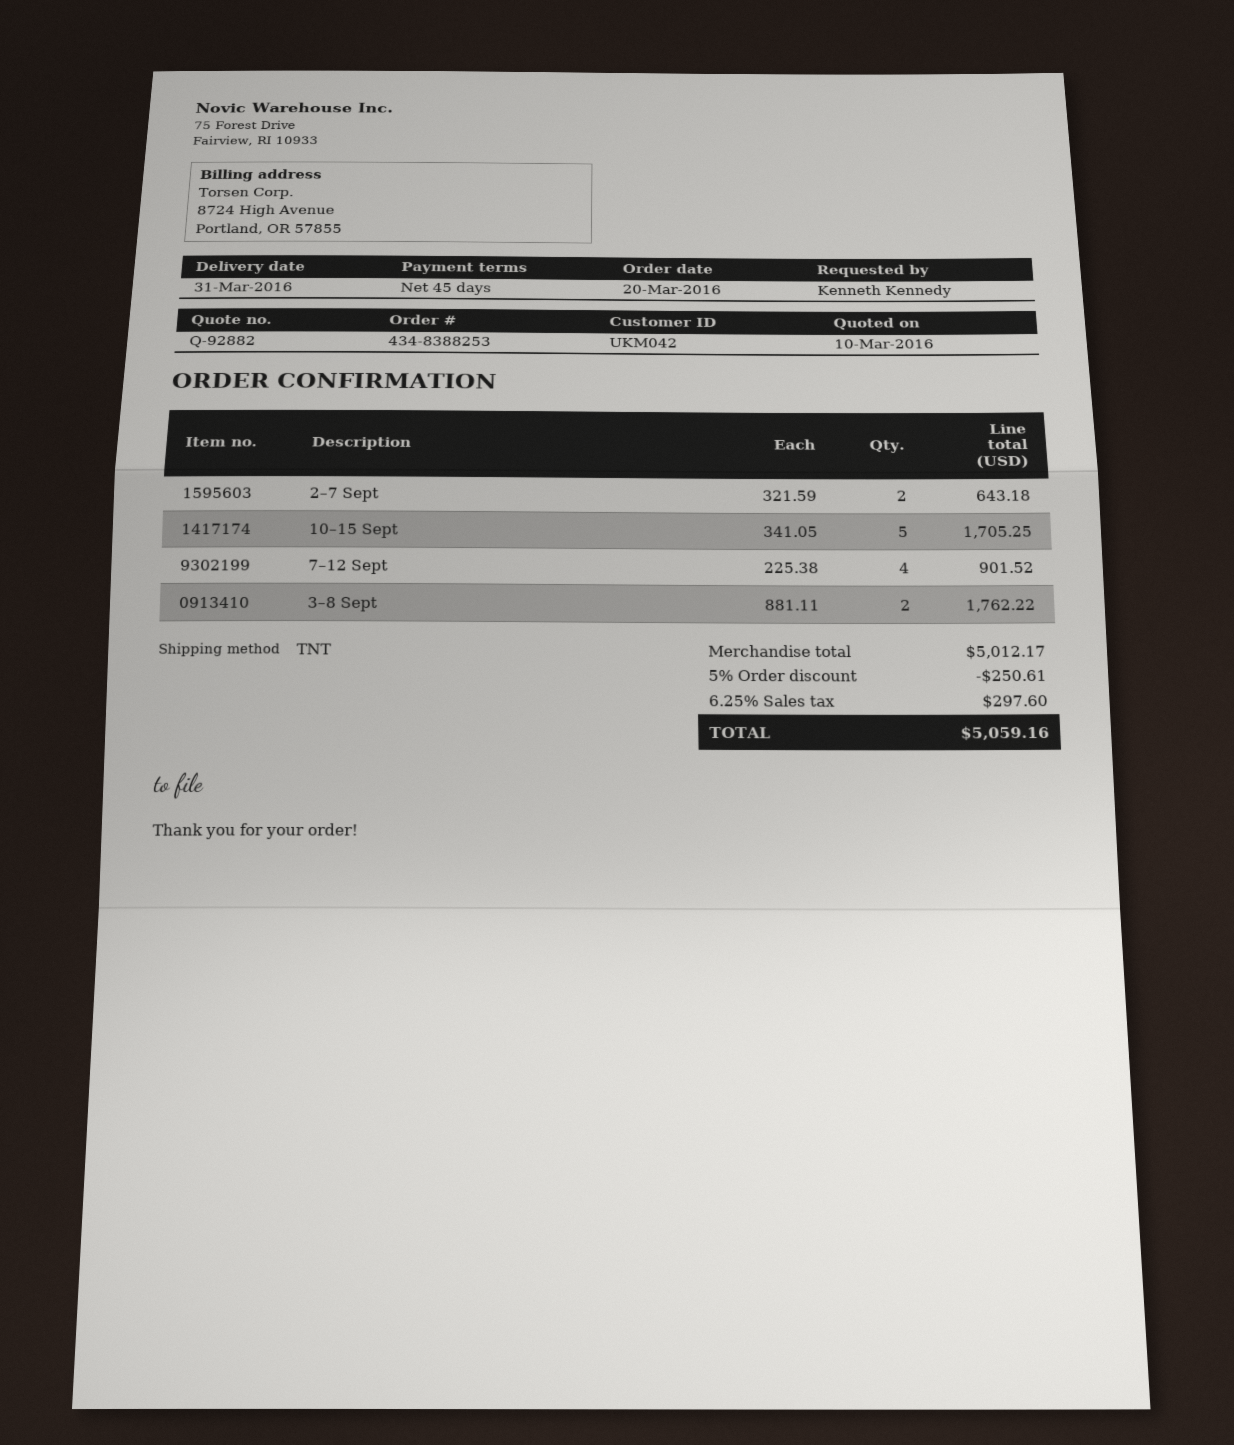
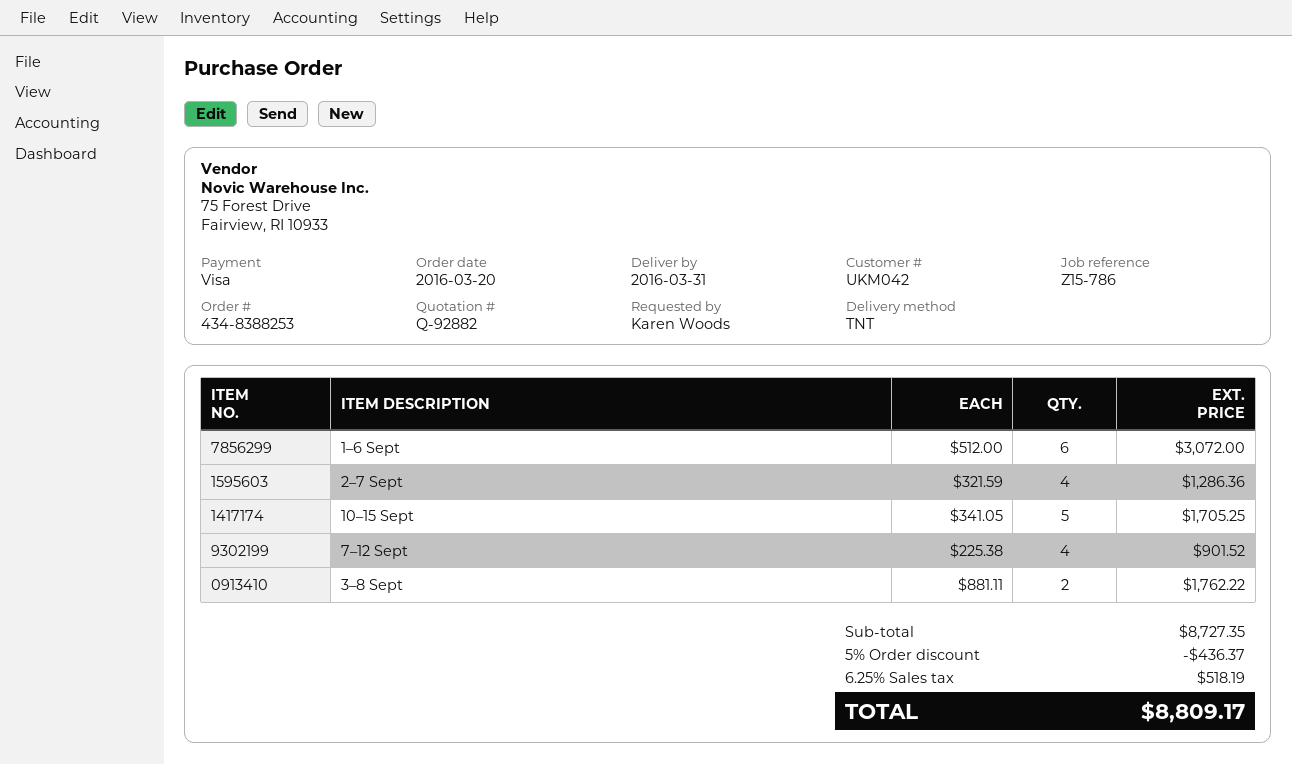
ordered by: Kenneth Kennedy -> Karen Woods
2–7 Sept: 2 x 321.59 = 643.18 -> 4 x 321.59 = 1286.36
1–6 Sept: none -> 6 x 512.00 = 3072.00
subtotal: 5012.17 -> 8727.35
discount: 5% = 250.61 -> 5% = 436.37
tax: 6.25% = 297.60 -> 6.25% = 518.19
total: 5059.16 -> 8809.17

